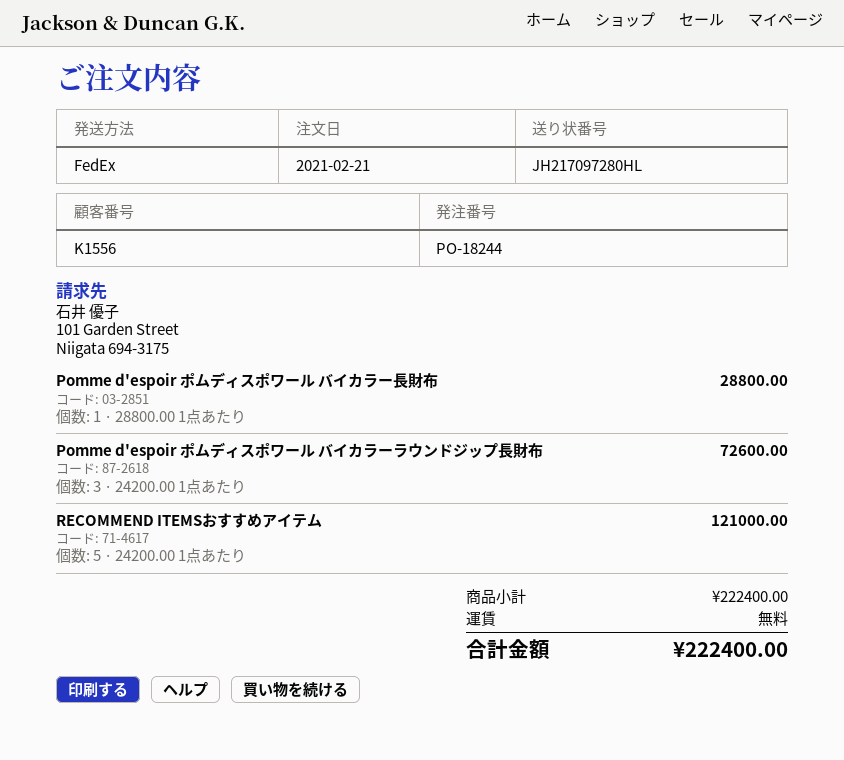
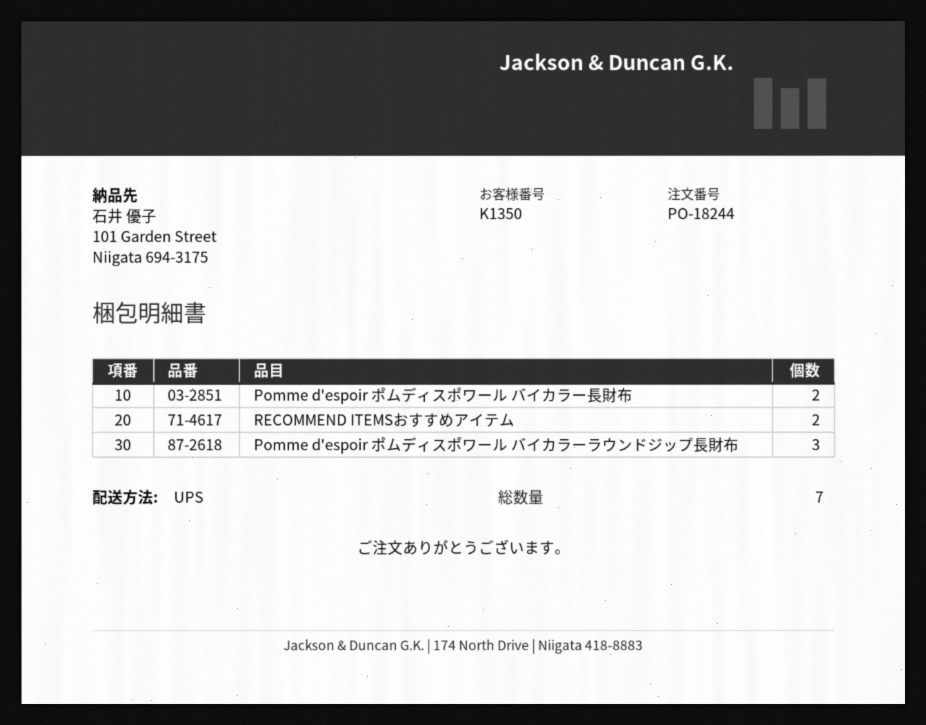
customer number: K1556 -> K1350
shipping method: FedEx -> UPS
Pomme d'espoir ポムディスポワール バイカラー長財布: 1 -> 2
RECOMMEND ITEMSおすすめアイテム: 5 -> 2

